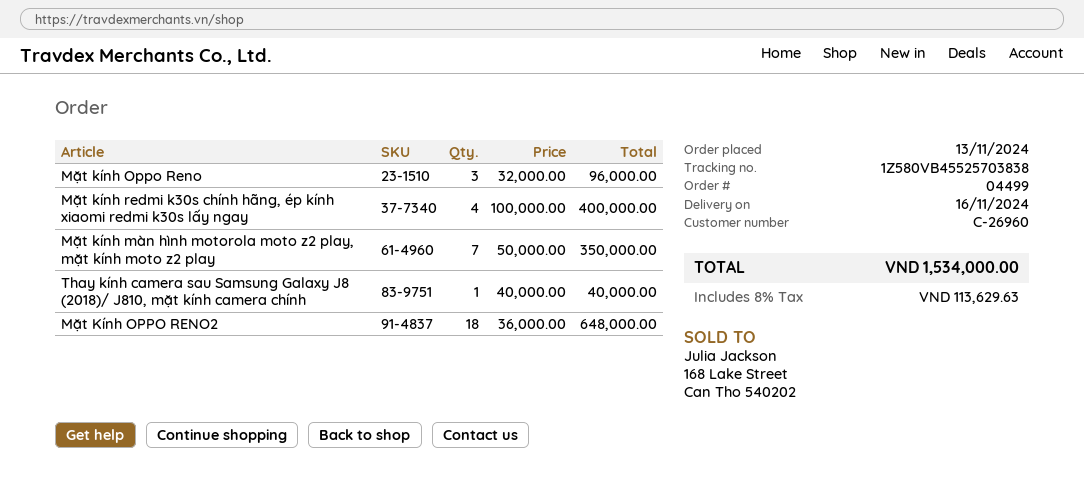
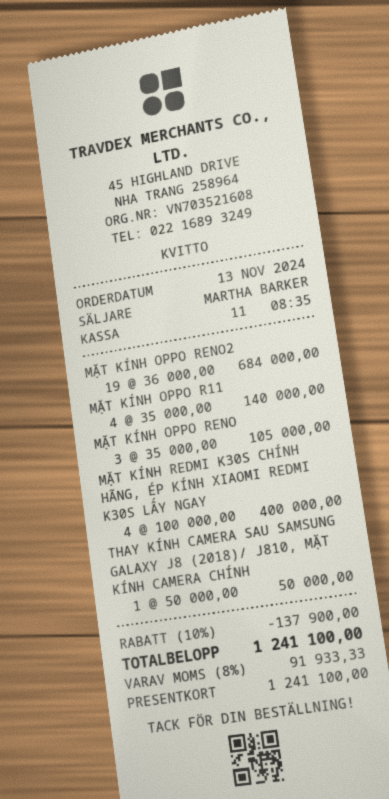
Mặt kính Oppo Reno: 3 x 32000.00 = 96000.00 -> 3 x 35000.00 = 105000.00
Mặt kính màn hình motorola moto z2 play, mặt kính moto z2 play: 7 x 50000.00 = 350000.00 -> none
Thay kính camera sau Samsung Galaxy J8 (2018)/ J810, mặt kính camera chính: 1 x 40000.00 = 40000.00 -> 1 x 50000.00 = 50000.00
Mặt Kính OPPO RENO2: 18 x 36000.00 = 648000.00 -> 19 x 36000.00 = 684000.00
MẶT KÍNH OPPO R11: none -> 4 x 35000.00 = 140000.00
discount: none -> 10% = 137900.00
tax: 8% = 113629.63 -> 8% = 91933.33
total: 1534000.00 -> 1241100.00

